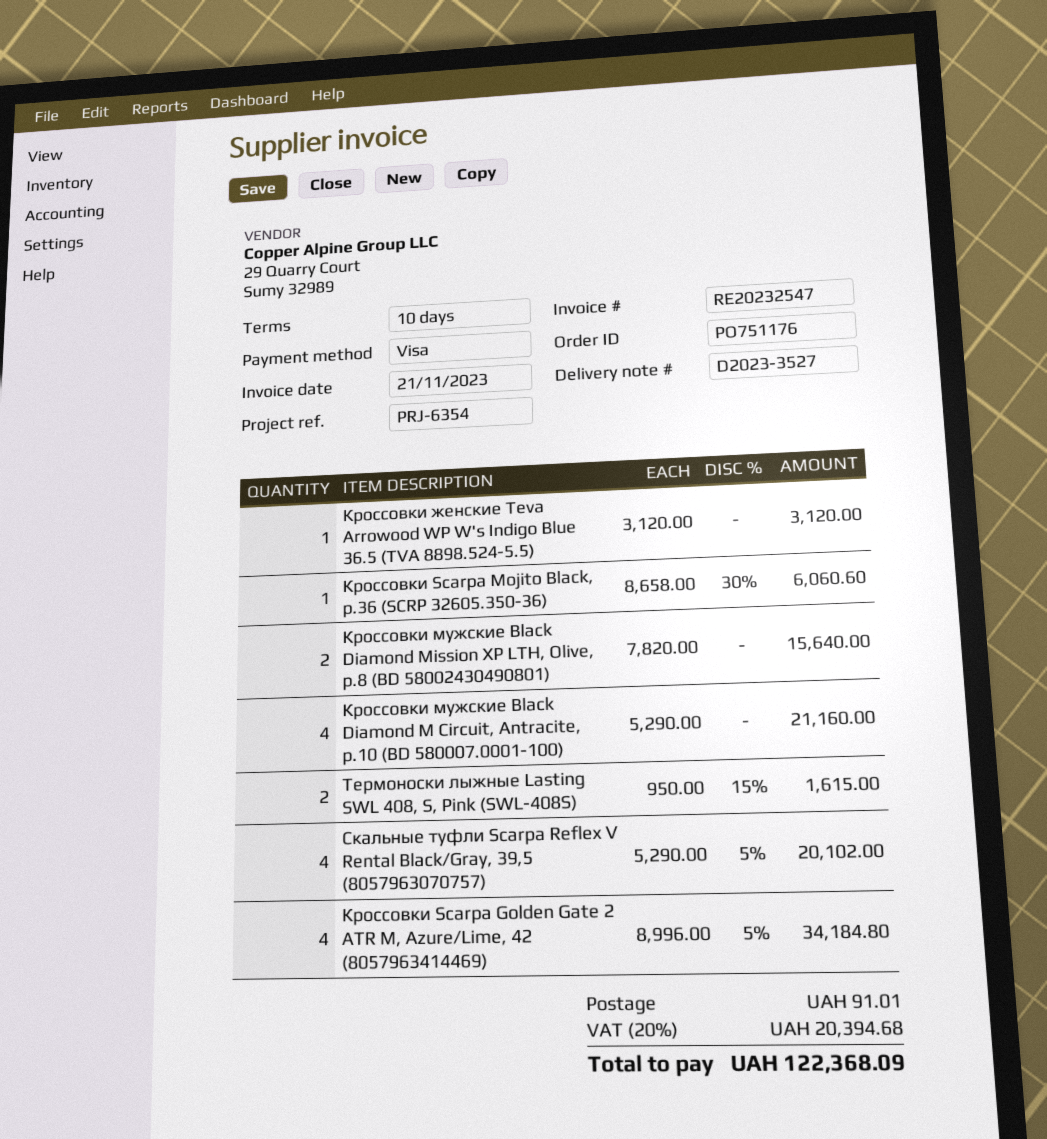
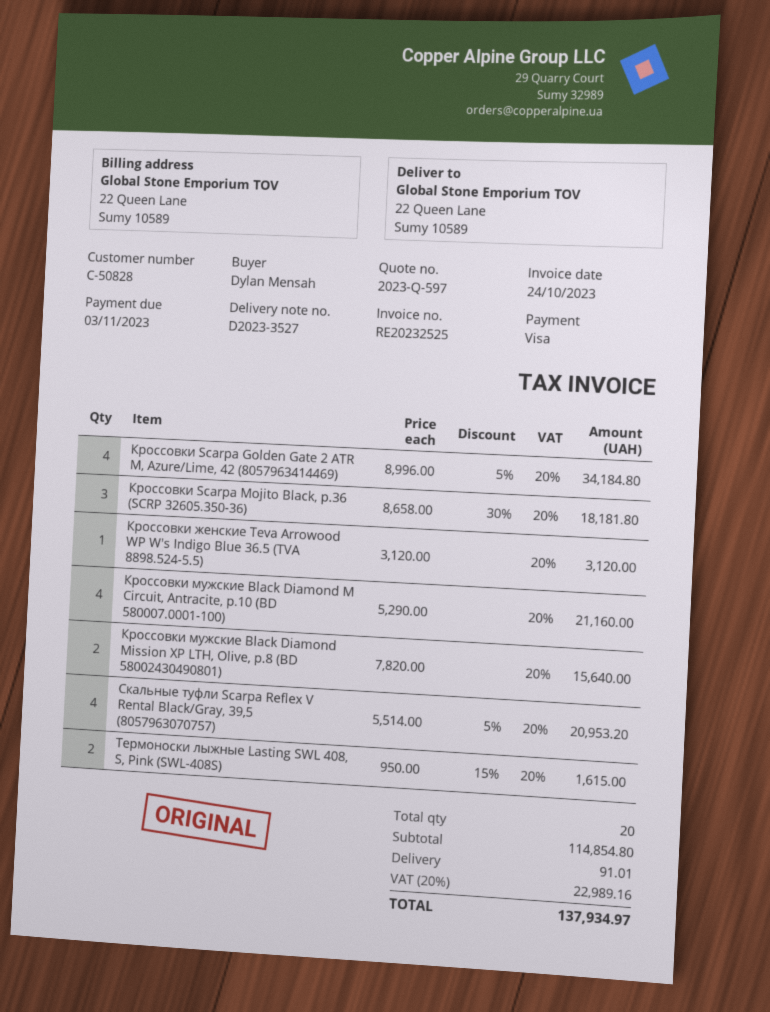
invoice number: RE20232547 -> RE20232525
invoice date: 2023-11-21 -> 2023-10-24
Кроссовки Scarpa Mojito Black, р.36 (SCRP 32605.350-36): 1 x 8658.00 - 30% = 6060.60 -> 3 x 8658.00 - 30% = 18181.80
Скальные туфли Scarpa Reflex V Rental Black/Gray, 39,5 (8057963070757): 4 x 5290.00 - 5% = 20102.00 -> 4 x 5514.00 - 5% = 20953.20
tax: 20% = 20394.68 -> 20% = 22989.16
total: 122368.09 -> 137934.97

